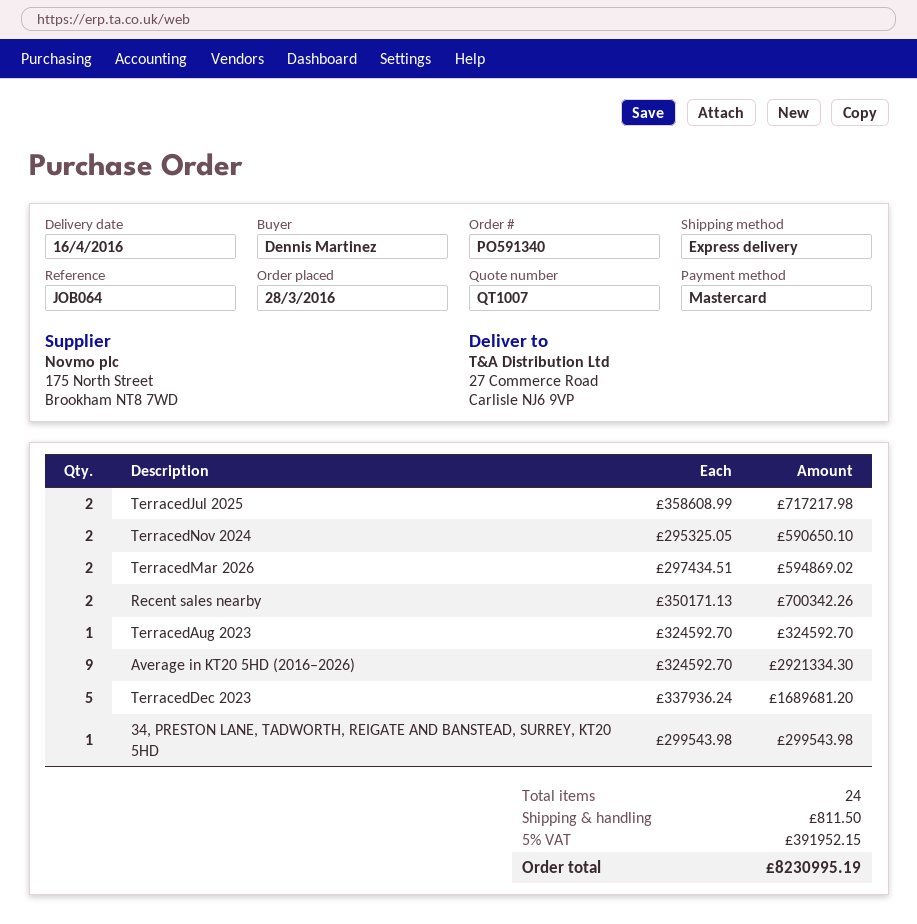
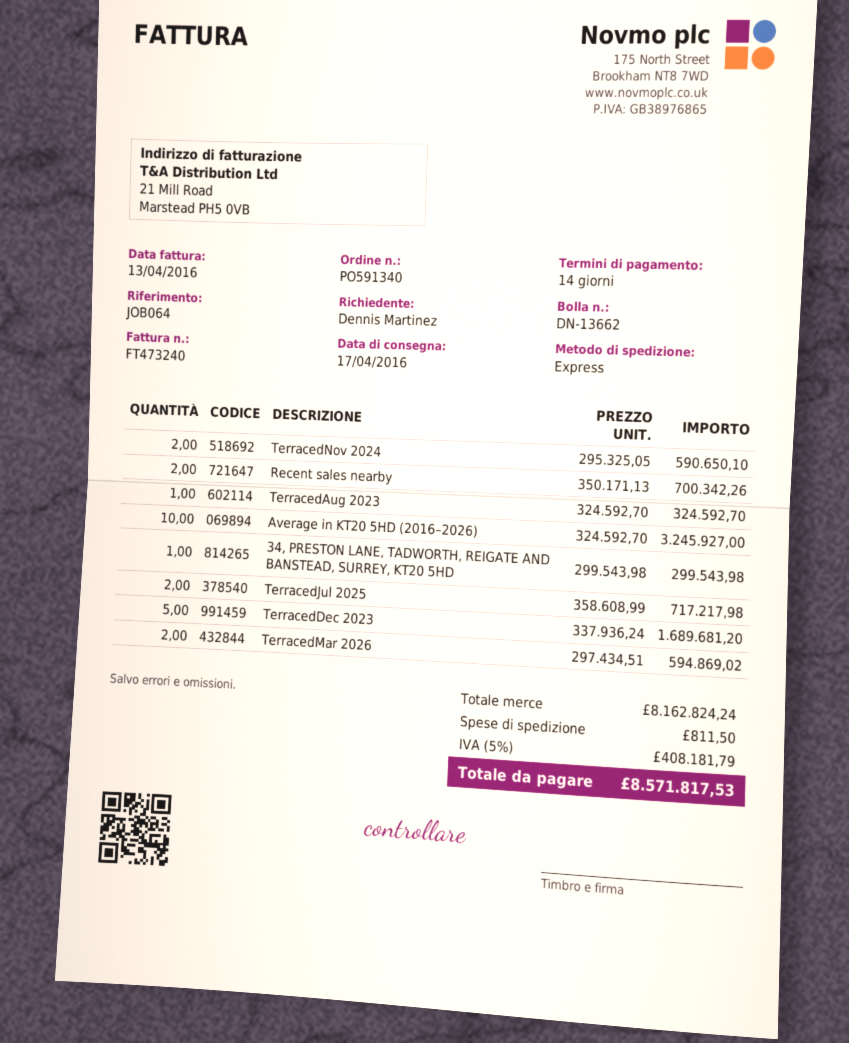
delivery date: 2016-04-16 -> 2016-04-17
Average in KT20 5HD (2016–2026): 9 x 324592.70 = 2921334.30 -> 10 x 324592.70 = 3245927.00
tax: 5% = 391952.15 -> 5% = 408181.79
total: 8230995.19 -> 8571817.53

